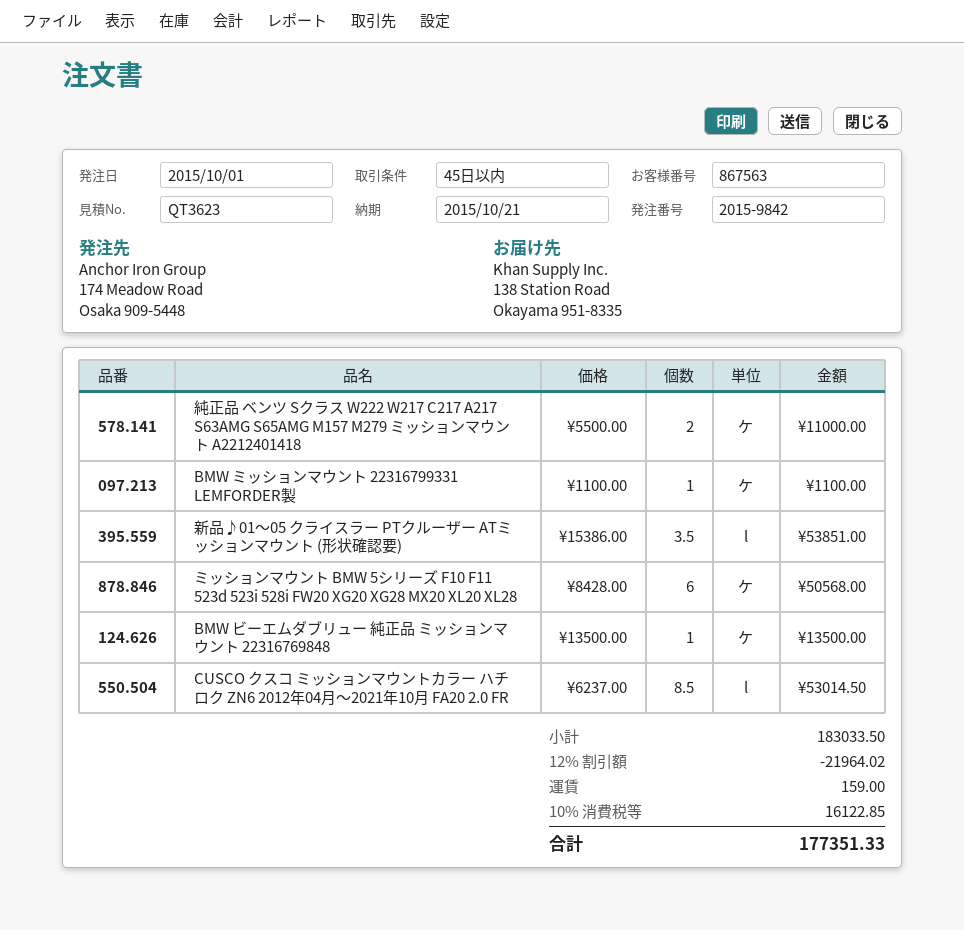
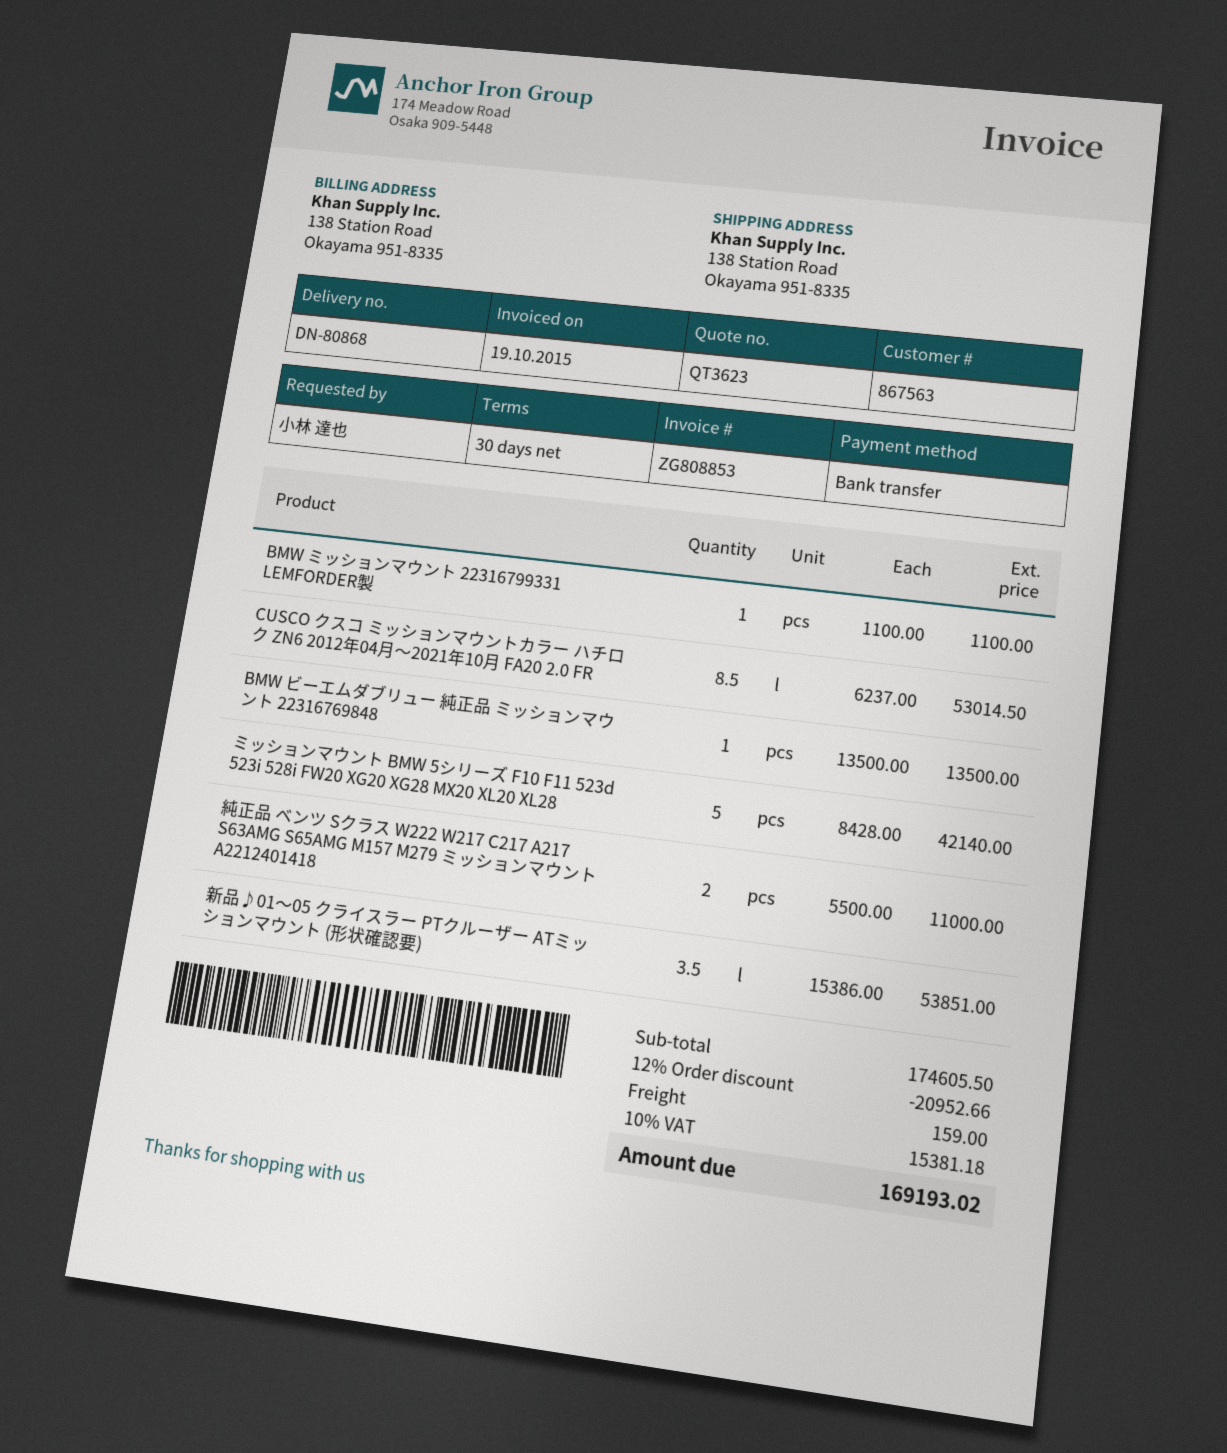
payment terms: 45 days -> 30 days
ミッションマウント BMW 5シリーズ F10 F11 523d 523i 528i FW20 XG20 XG28 MX20 XL20 XL28: 6 x 8428.00 = 50568.00 -> 5 x 8428.00 = 42140.00
subtotal: 183033.50 -> 174605.50
discount: 12% = 21964.02 -> 12% = 20952.66
tax: 10% = 16122.85 -> 10% = 15381.18
total: 177351.33 -> 169193.02

